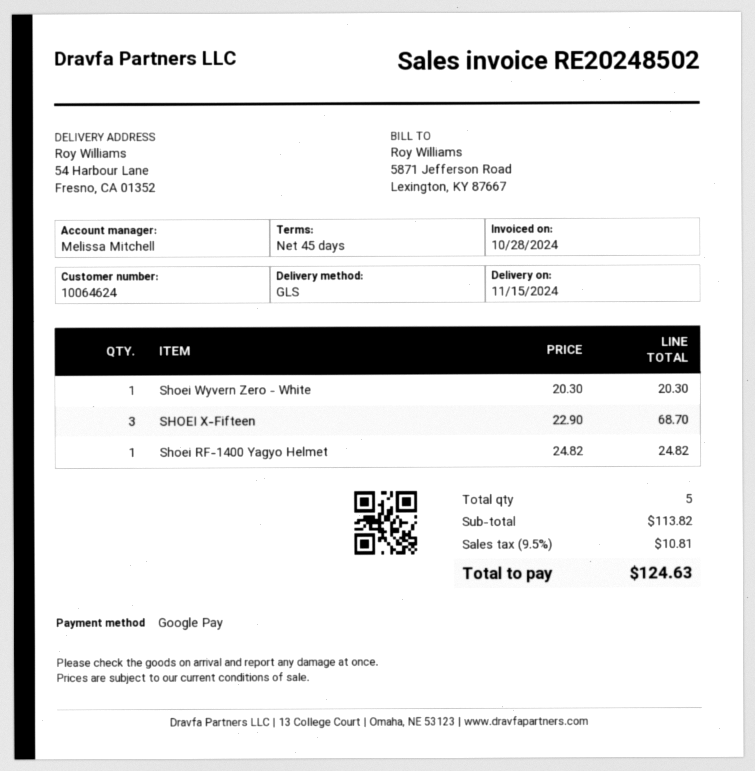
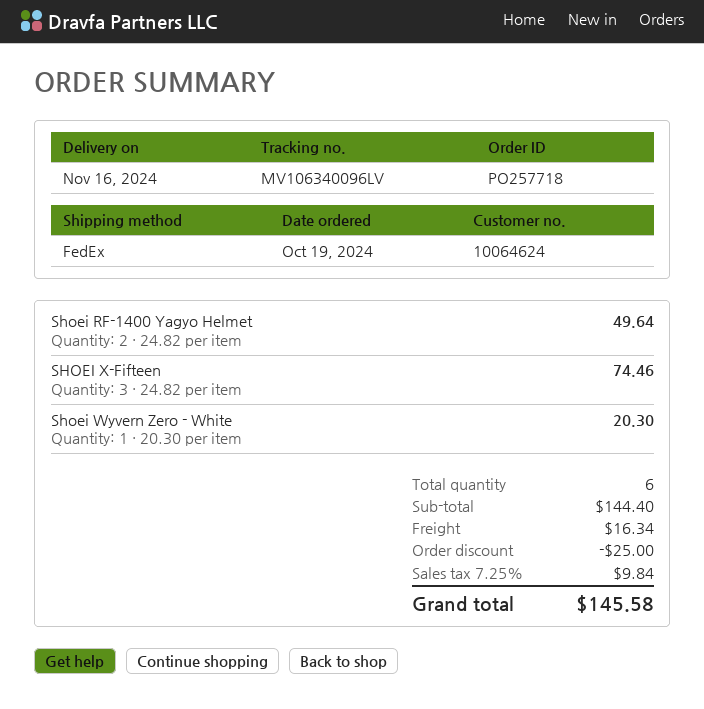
delivery date: 2024-11-15 -> 2024-11-16
shipping method: GLS -> FedEx
SHOEI X-Fifteen: 3 x 22.90 = 68.70 -> 3 x 24.82 = 74.46
Shoei RF-1400 Yagyo Helmet: 1 x 24.82 = 24.82 -> 2 x 24.82 = 49.64
total quantity: 5 -> 6
subtotal: 113.82 -> 144.40
discount: none -> 25.00
shipping: none -> 16.34
tax: 9.5% = 10.81 -> 7.25% = 9.84
total: 124.63 -> 145.58

